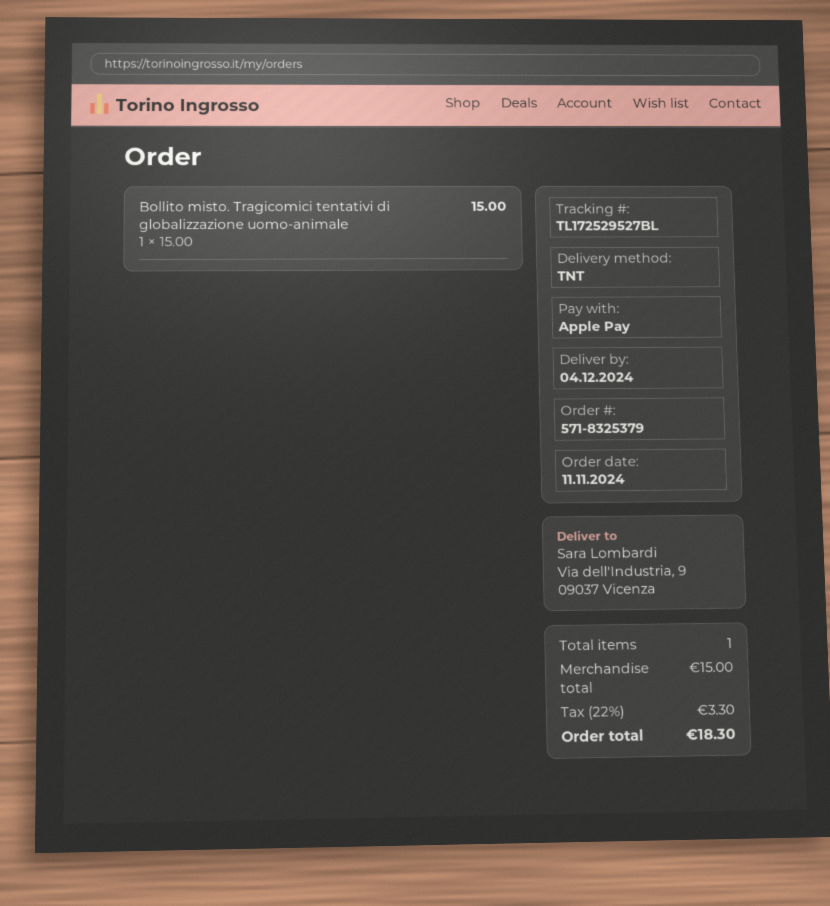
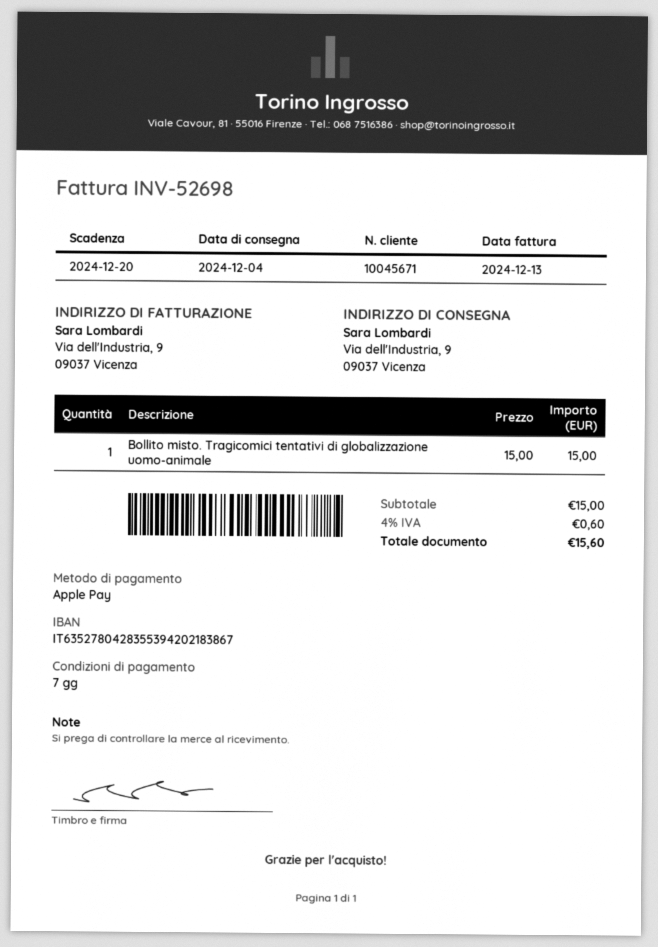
tax: 22% = 3.30 -> 4% = 0.60
total: 18.30 -> 15.60

